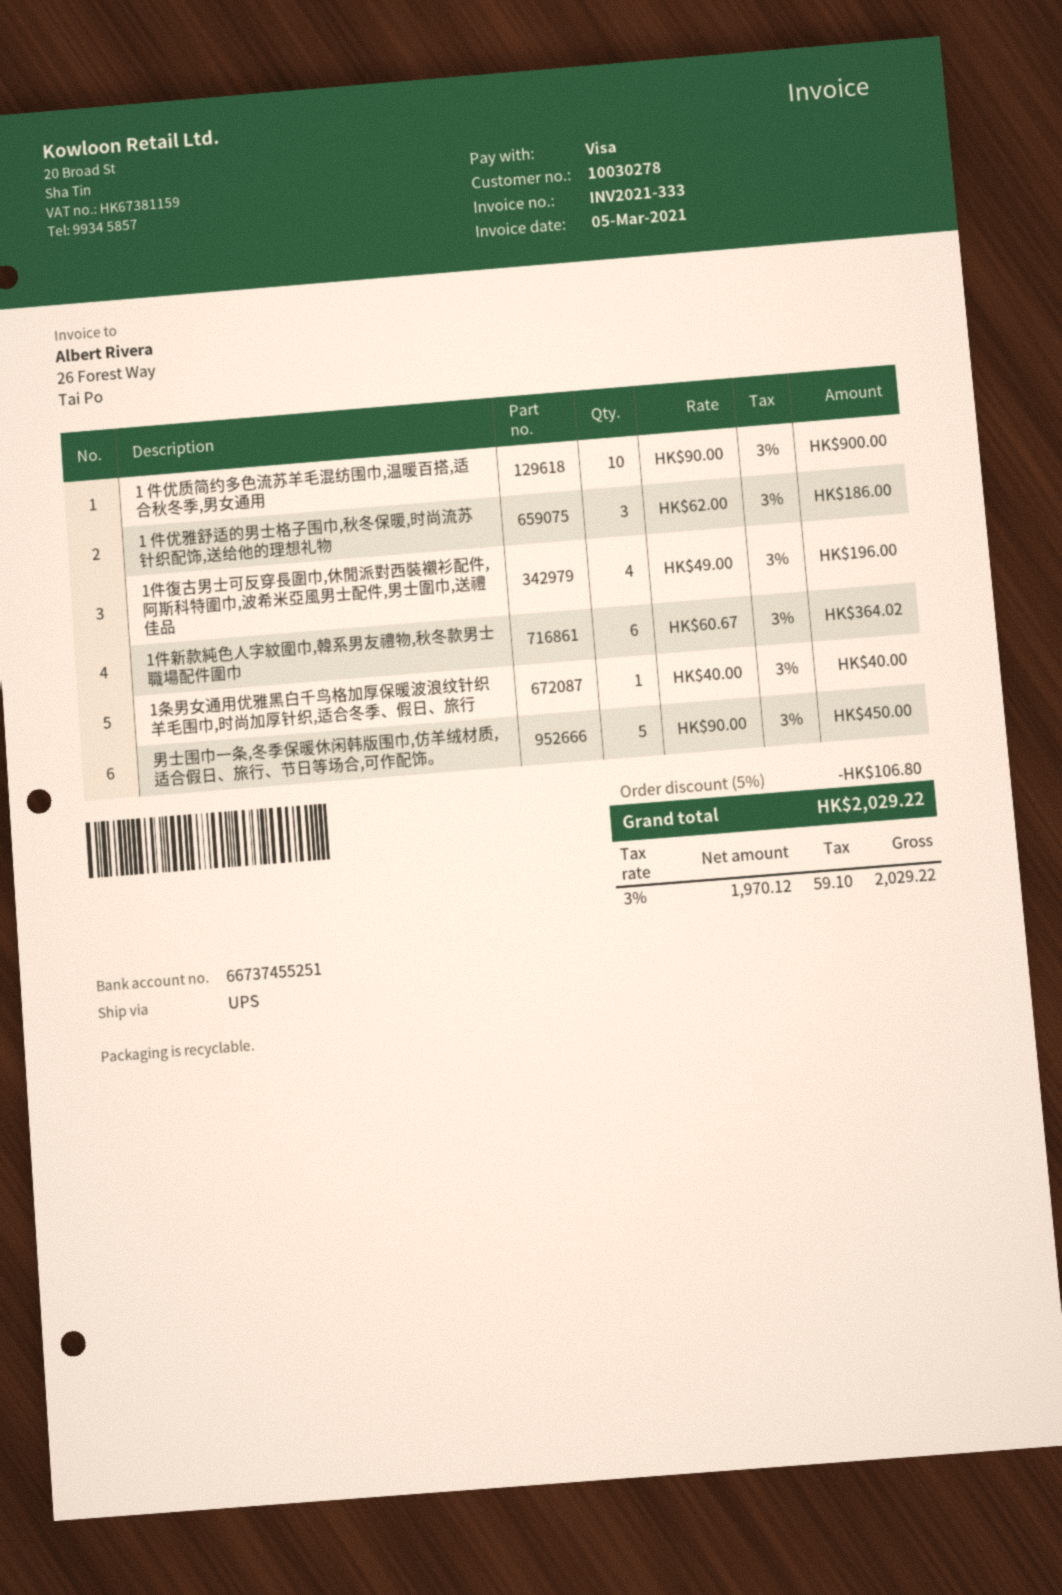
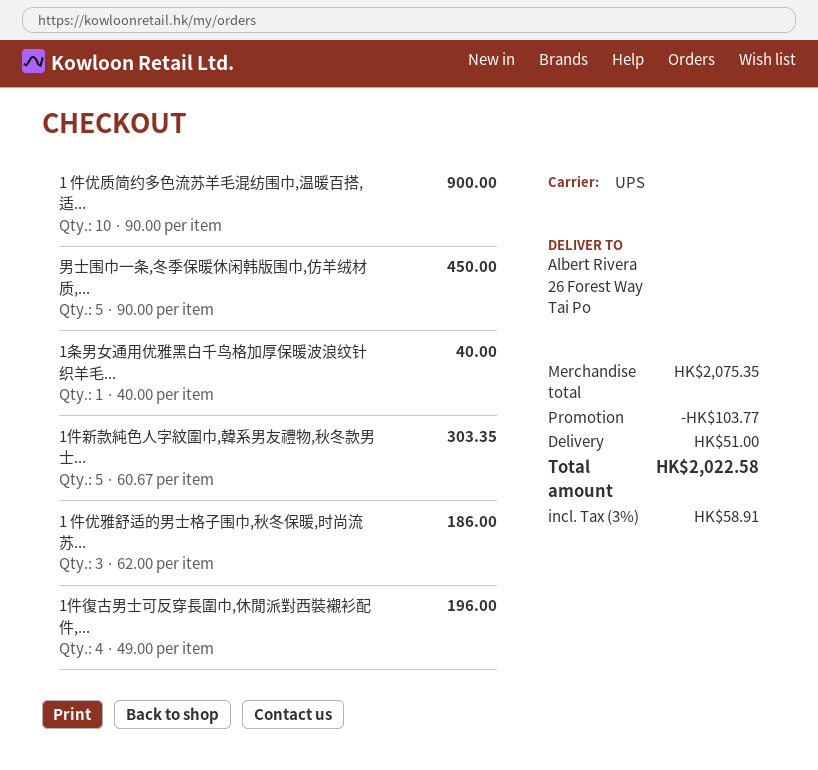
1件新款純色人字紋圍巾,韓系男友禮物,秋冬款男士職場配件圍巾: 6 x 60.67 = 364.02 -> 5 x 60.67 = 303.35
discount: 106.80 -> 103.77
shipping: none -> 51.00
tax: 3% = 59.10 -> 3% = 58.91
total: 2029.22 -> 2022.58

